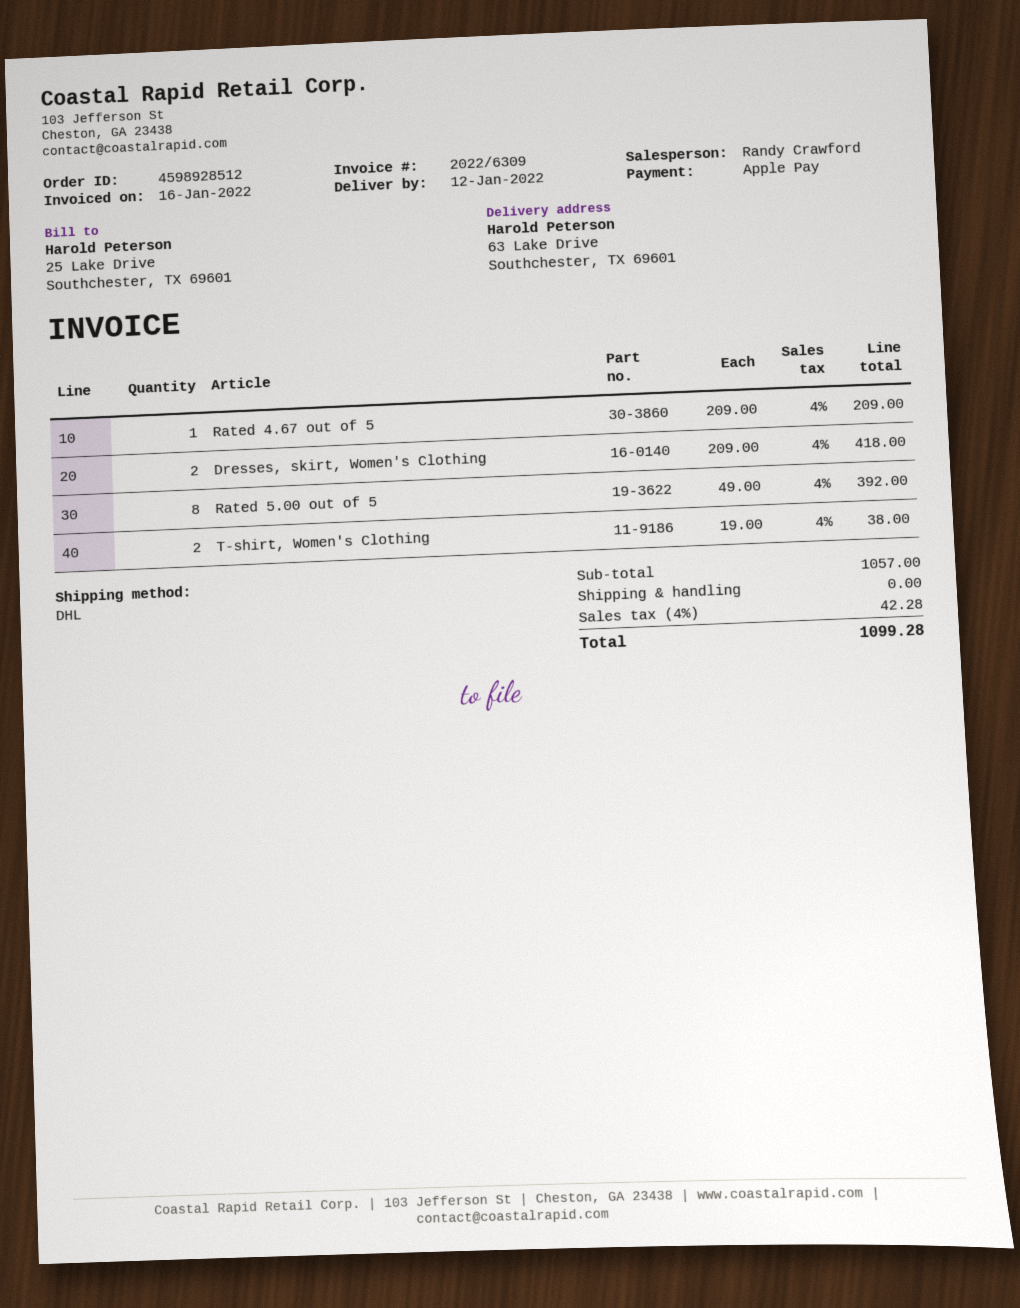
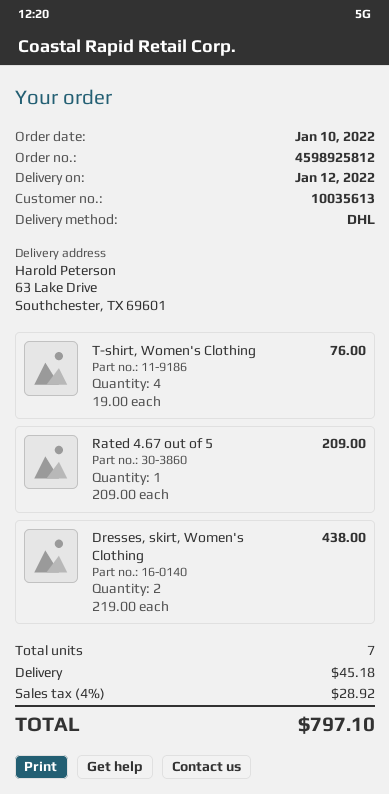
order number: 4598928512 -> 4598925812
Dresses, skirt, Women's Clothing: 2 x 209.00 = 418.00 -> 2 x 219.00 = 438.00
Rated 5.00 out of 5: 8 x 49.00 = 392.00 -> none
T-shirt, Women's Clothing: 2 x 19.00 = 38.00 -> 4 x 19.00 = 76.00
shipping: 0.00 -> 45.18
tax: 4% = 42.28 -> 4% = 28.92
total: 1099.28 -> 797.10

